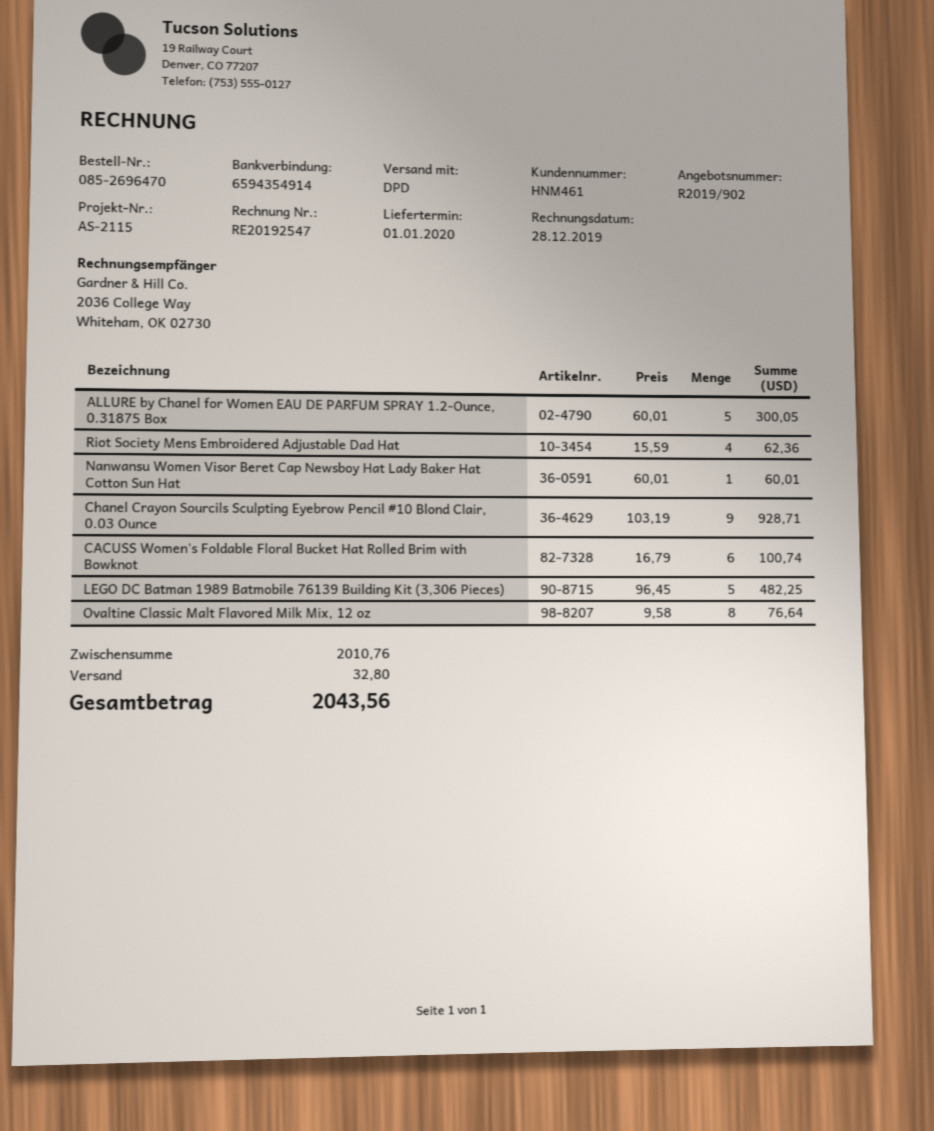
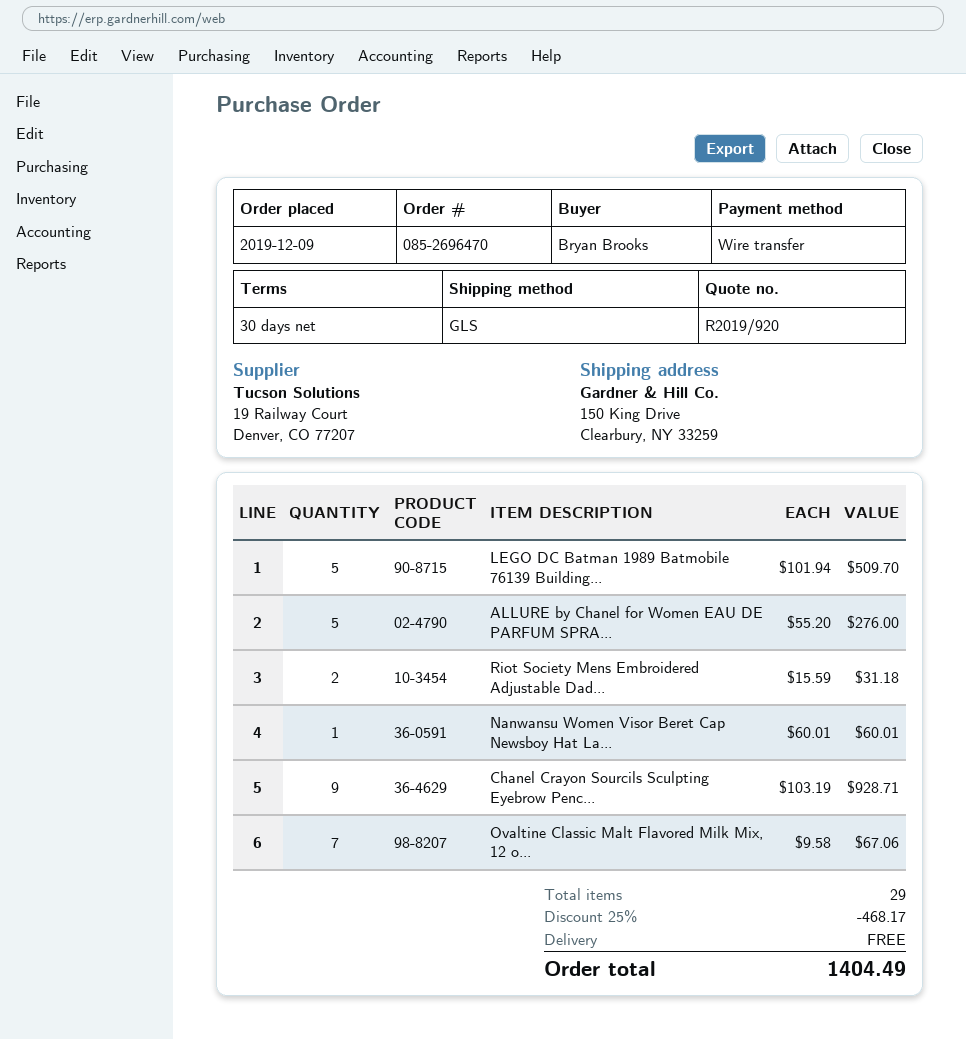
quote number: R2019/902 -> R2019/920
shipping method: DPD -> GLS
ALLURE by Chanel for Women EAU DE PARFUM SPRAY 1.2-Ounce, 0.31875 Box: 5 x 60.01 = 300.05 -> 5 x 55.20 = 276.00
Riot Society Mens Embroidered Adjustable Dad Hat: 4 x 15.59 = 62.36 -> 2 x 15.59 = 31.18
CACUSS Women's Foldable Floral Bucket Hat Rolled Brim with Bowknot: 6 x 16.79 = 100.74 -> none
LEGO DC Batman 1989 Batmobile 76139 Building Kit (3,306 Pieces): 5 x 96.45 = 482.25 -> 5 x 101.94 = 509.70
Ovaltine Classic Malt Flavored Milk Mix, 12 oz: 8 x 9.58 = 76.64 -> 7 x 9.58 = 67.06
discount: none -> 25% = 468.17
shipping: 32.80 -> 0.00
total: 2043.56 -> 1404.49

